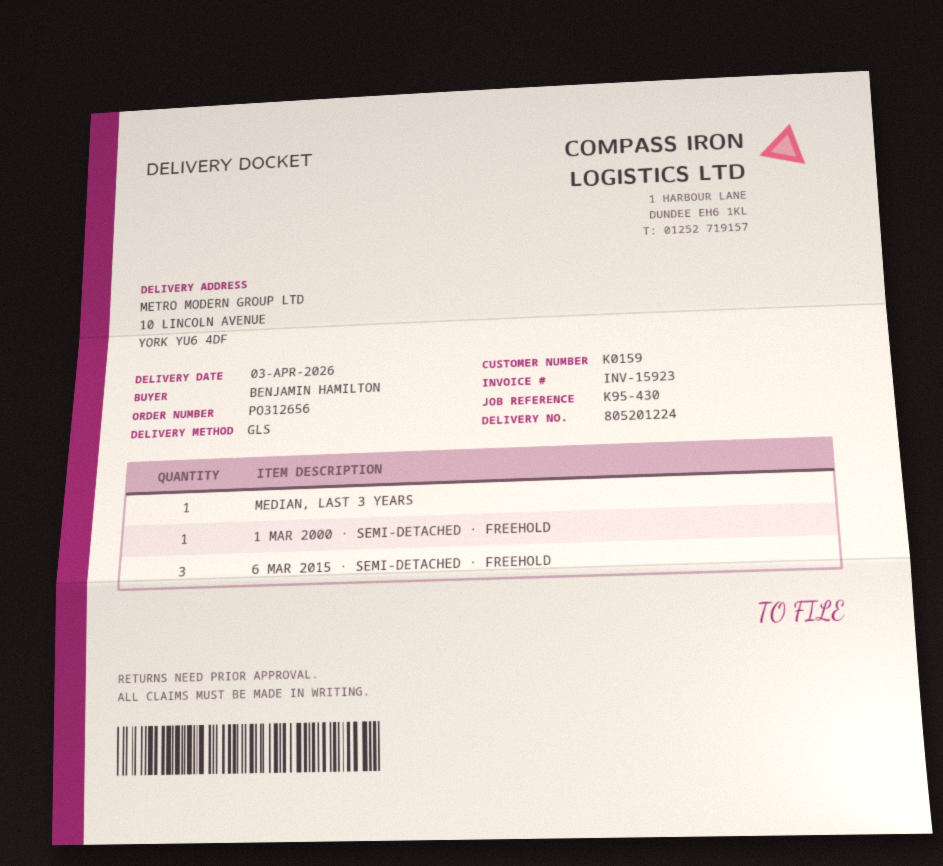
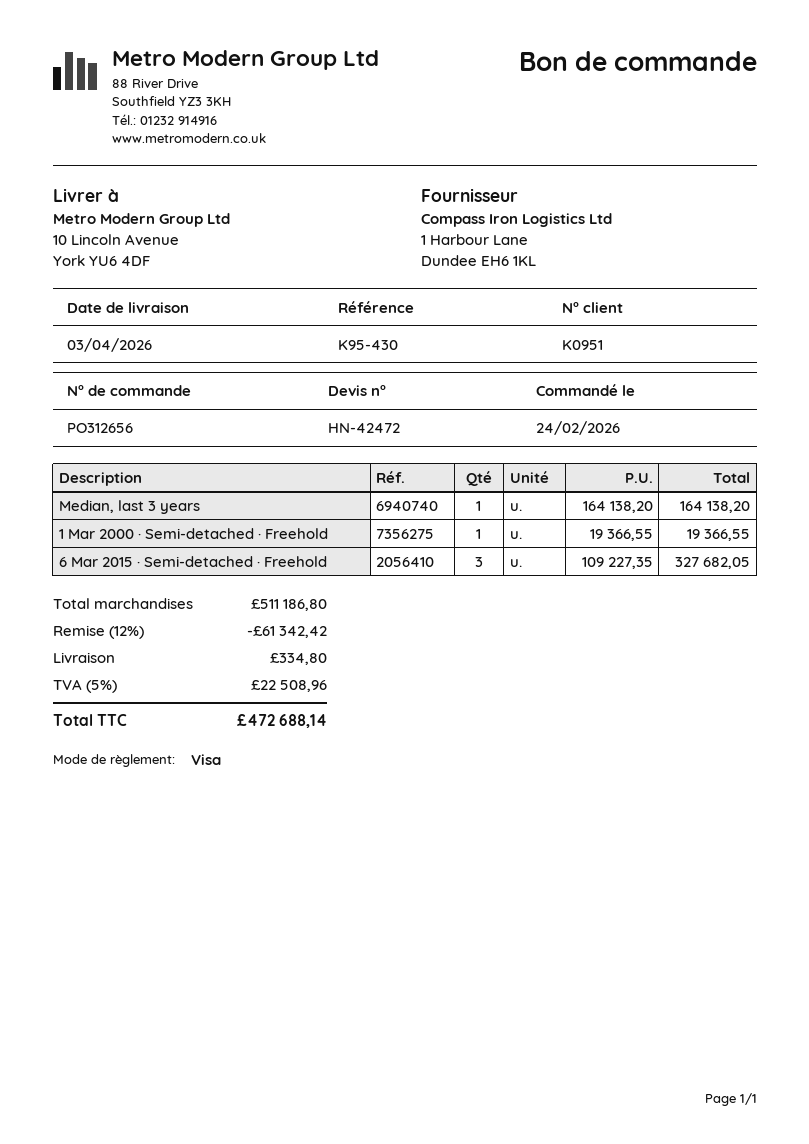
customer number: K0159 -> K0951

